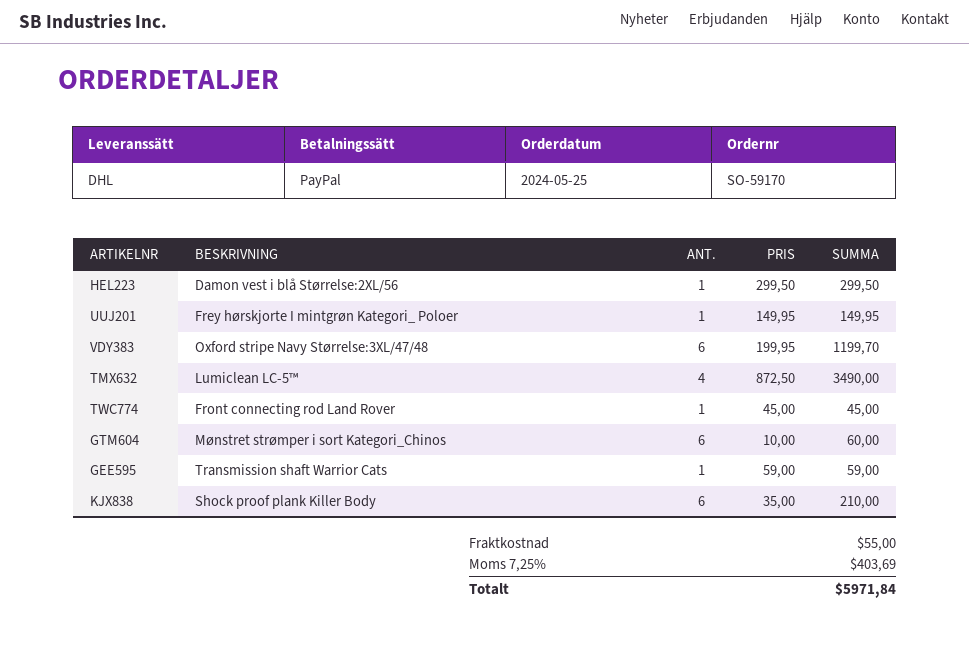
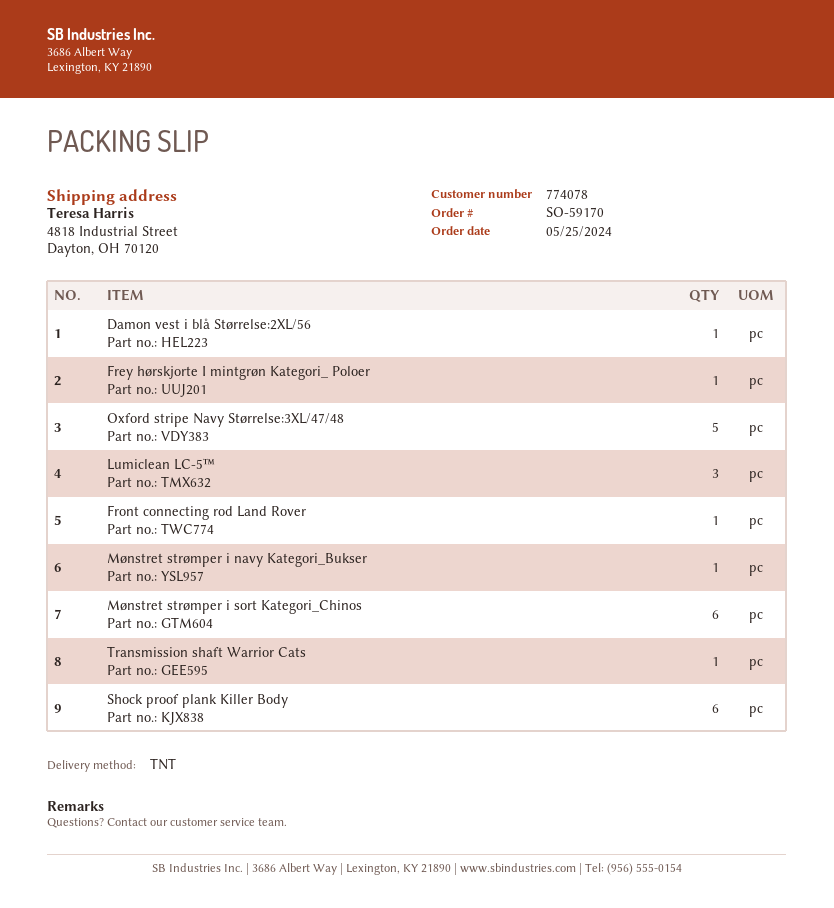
shipping method: DHL -> TNT
Oxford stripe Navy Størrelse:3XL/47/48: 6 -> 5
Lumiclean LC-5™: 4 -> 3
Mønstret strømper i navy Kategori_Bukser: none -> 1

